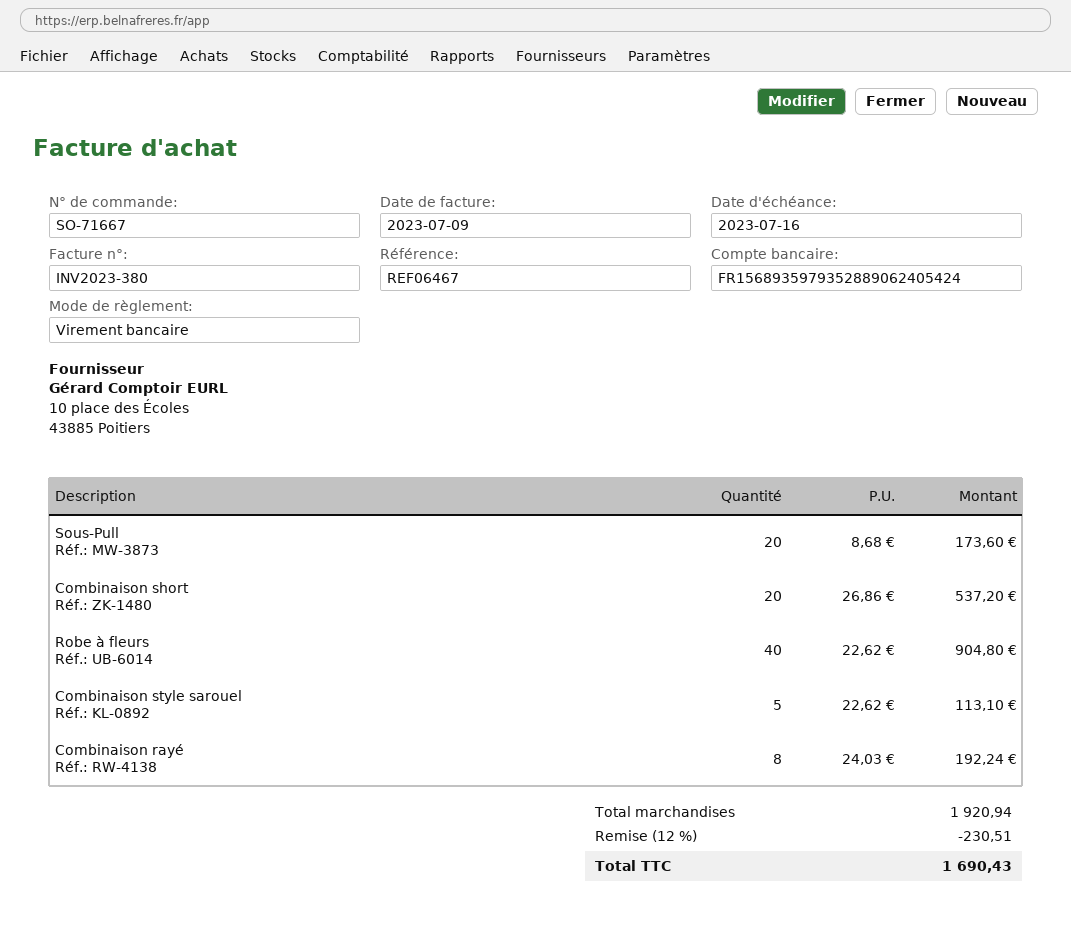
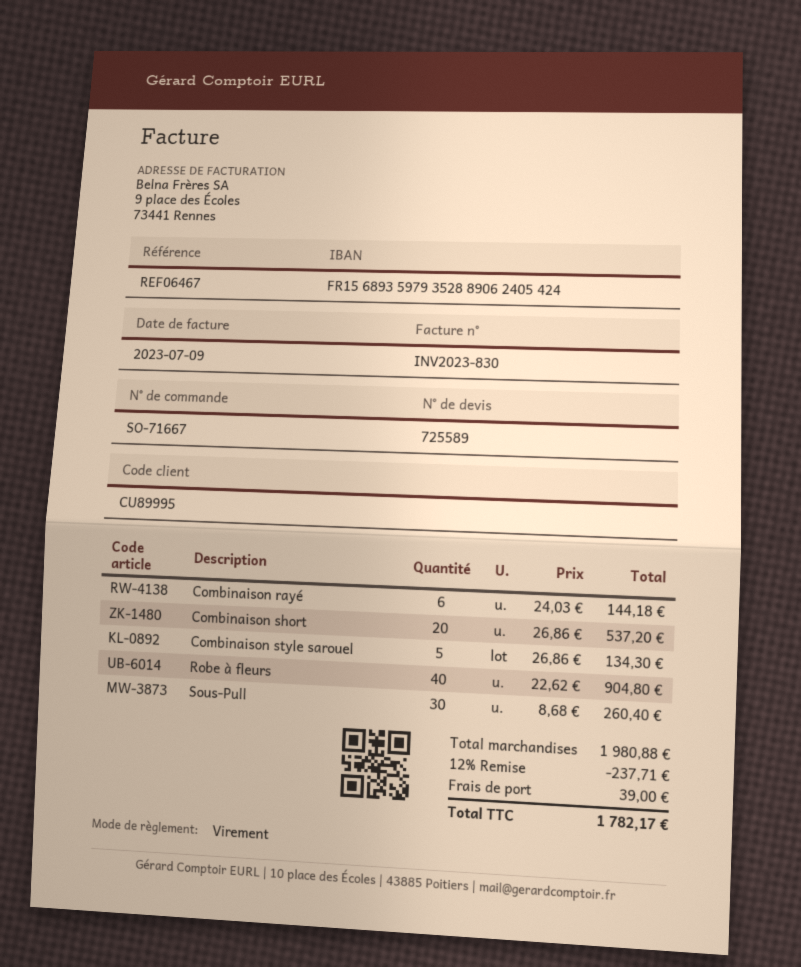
invoice number: INV2023-380 -> INV2023-830
Sous-Pull: 20 x 8.68 = 173.60 -> 30 x 8.68 = 260.40
Combinaison style sarouel: 5 x 22.62 = 113.10 -> 5 x 26.86 = 134.30
Combinaison rayé: 8 x 24.03 = 192.24 -> 6 x 24.03 = 144.18
subtotal: 1920.94 -> 1980.88
discount: 12% = 230.51 -> 12% = 237.71
shipping: none -> 39.00
total: 1690.43 -> 1782.17

